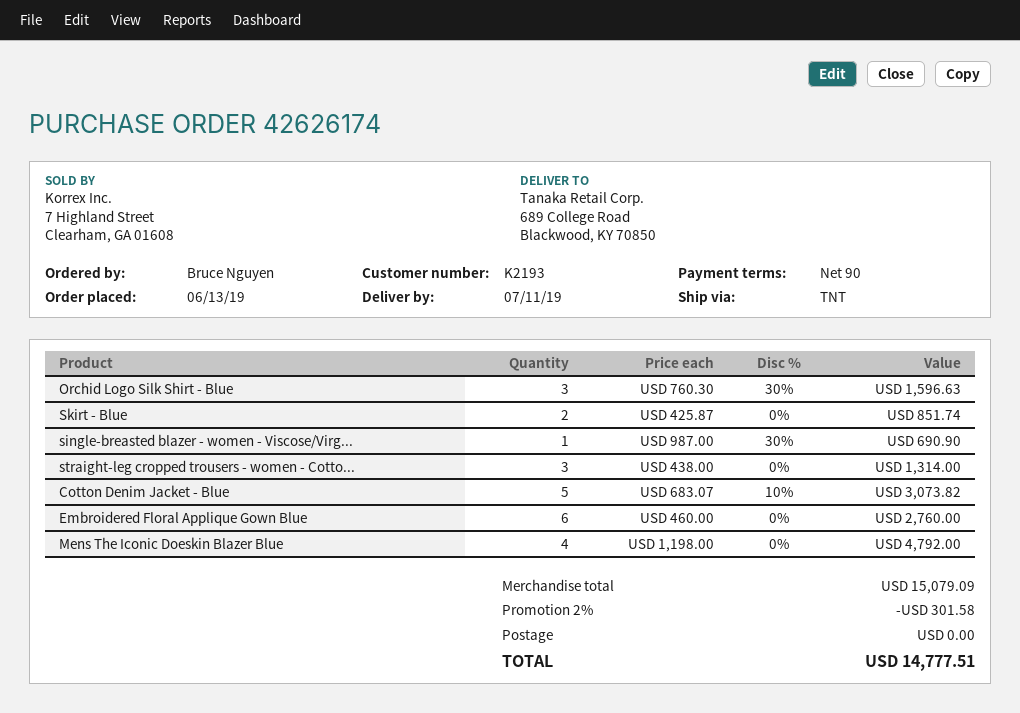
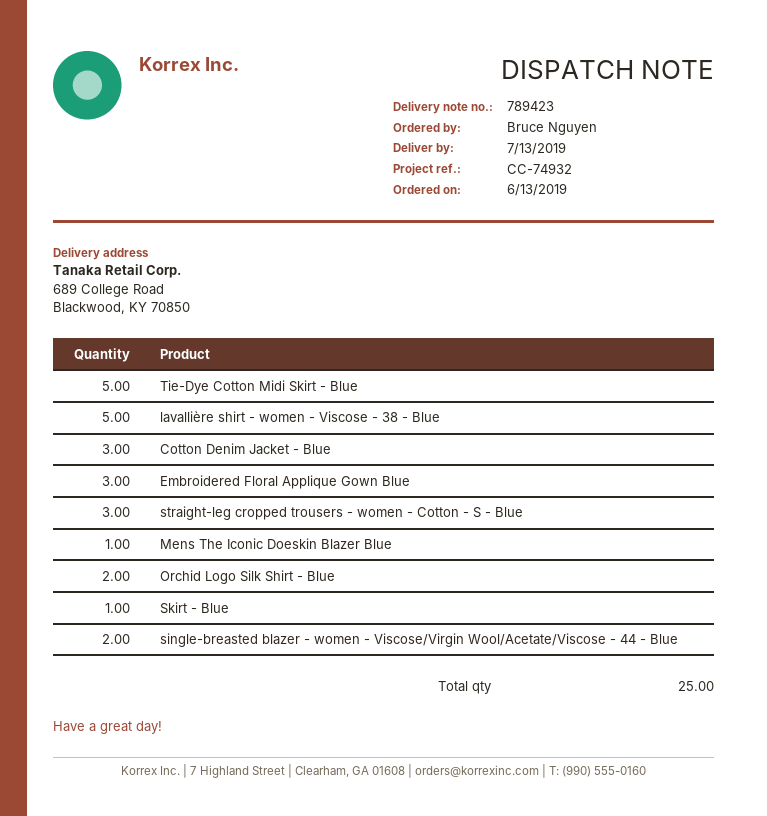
delivery date: 2019-07-11 -> 2019-07-13
Orchid Logo Silk Shirt - Blue: 3 -> 2
Skirt - Blue: 2 -> 1
single-breasted blazer - women - Viscose/Virg...: 1 -> 2
Cotton Denim Jacket - Blue: 5 -> 3
Embroidered Floral Applique Gown Blue: 6 -> 3
Mens The Iconic Doeskin Blazer Blue: 4 -> 1
Tie-Dye Cotton Midi Skirt - Blue: none -> 5
lavallière shirt - women - Viscose - 38 - Blue: none -> 5

